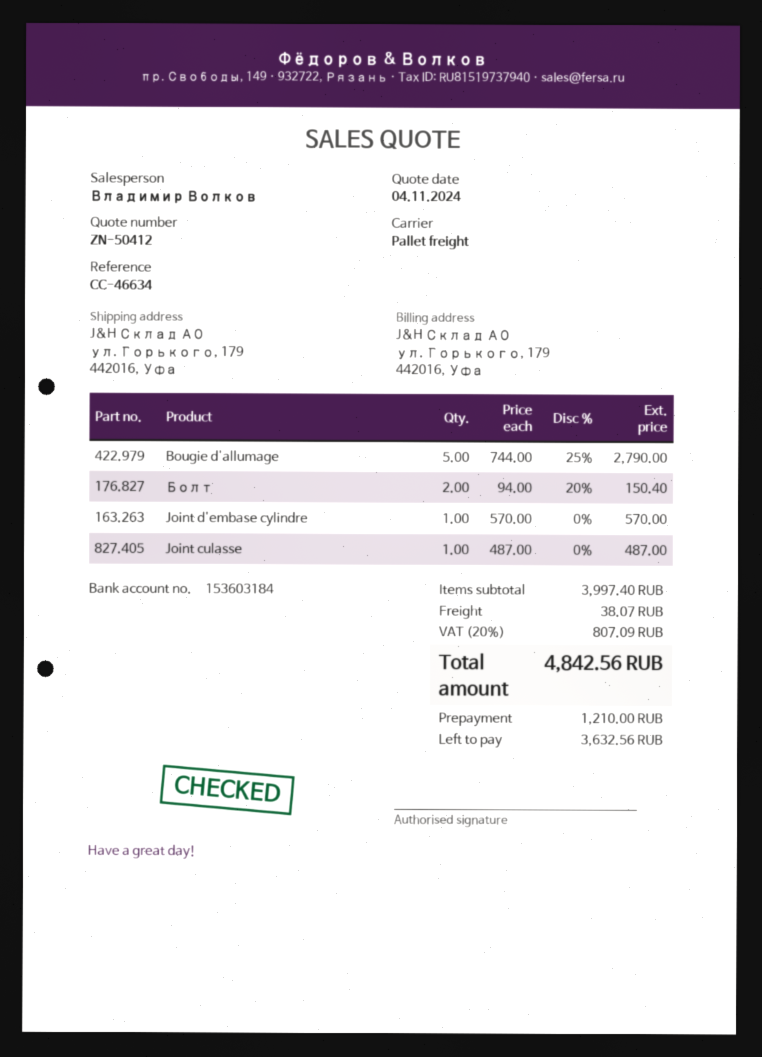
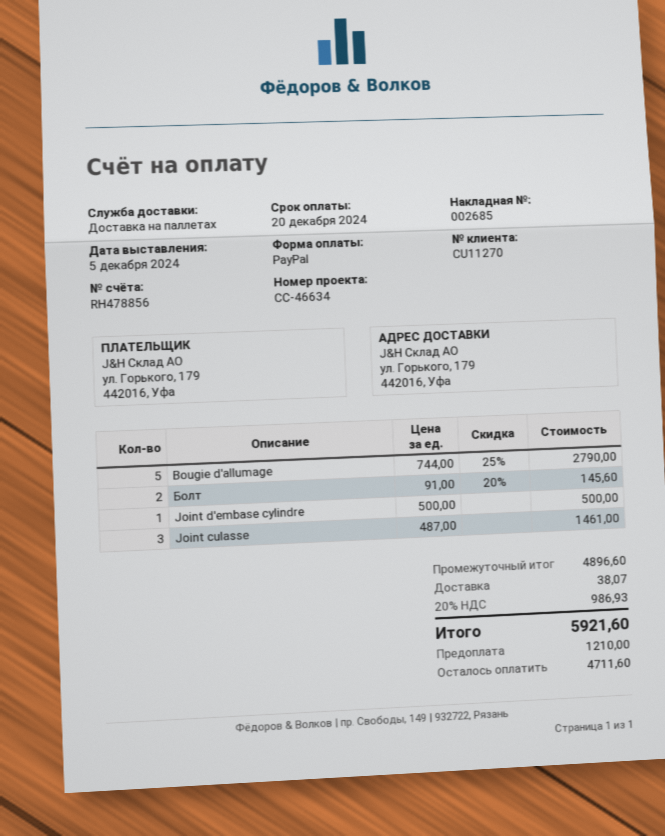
Болт: 2 x 94.00 - 20% = 150.40 -> 2 x 91.00 - 20% = 145.60
Joint d'embase cylindre: 1 x 570.00 = 570.00 -> 1 x 500.00 = 500.00
Joint culasse: 1 x 487.00 = 487.00 -> 3 x 487.00 = 1461.00
subtotal: 3997.40 -> 4896.60
tax: 20% = 807.09 -> 20% = 986.93
total: 4842.56 -> 5921.60
balance: 3632.56 -> 4711.60

